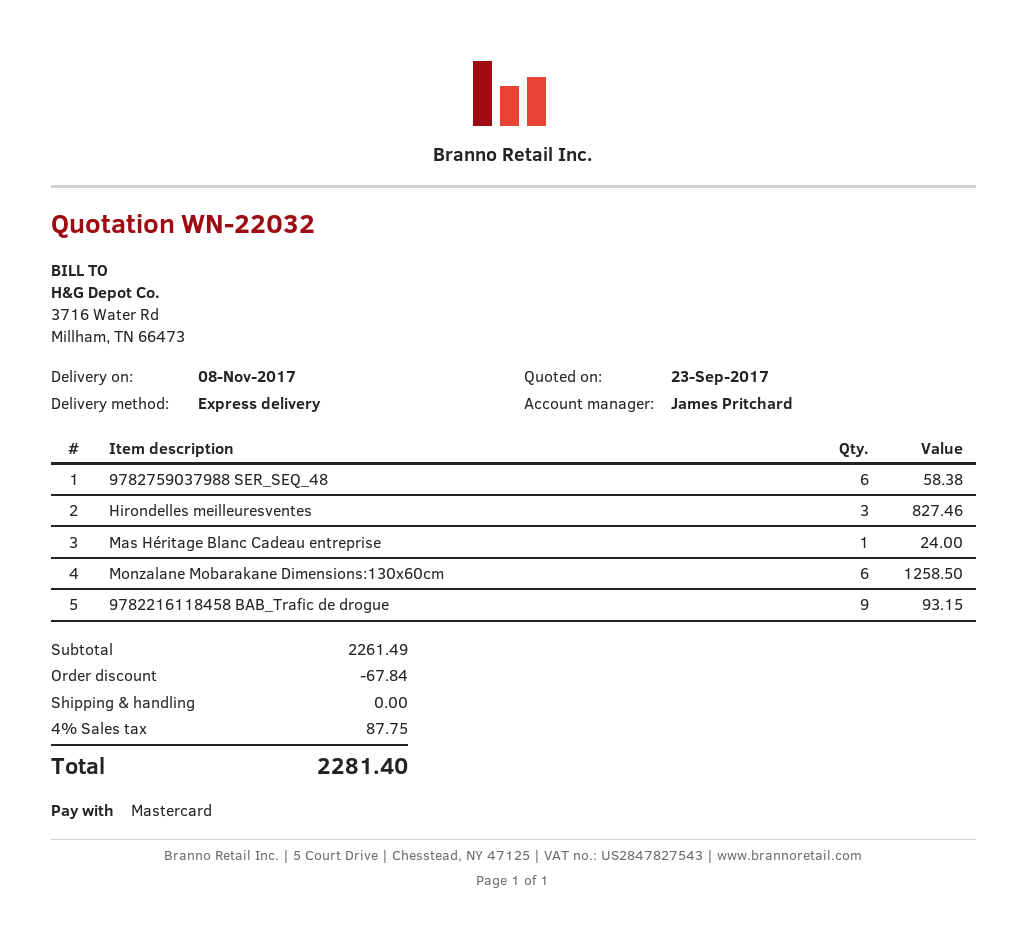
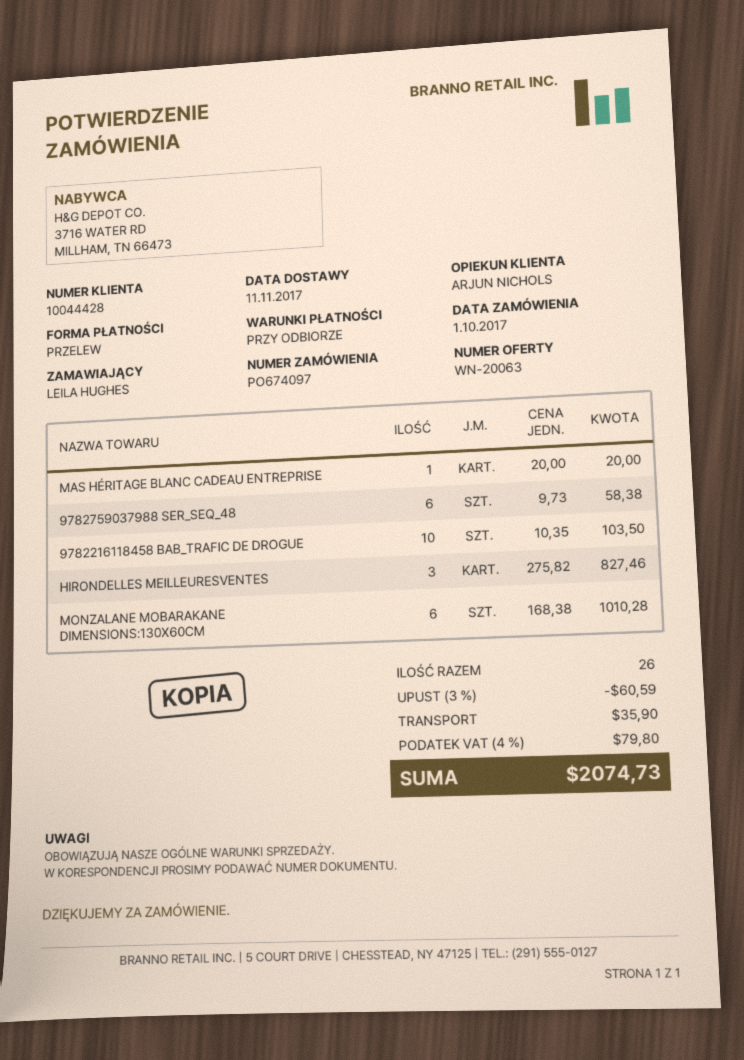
quote number: WN-22032 -> WN-20063
delivery date: 2017-11-08 -> 2017-11-11
sales rep: James Pritchard -> ARJUN NICHOLS
payment method: Mastercard -> bank transfer
Mas Héritage Blanc Cadeau entreprise: 1 for 24.00 -> 1 for 20.00
Monzalane Mobarakane Dimensions:130x60cm: 6 for 1258.50 -> 6 for 1010.28
9782216118458 BAB_Trafic de drogue: 9 for 93.15 -> 10 for 103.50
discount: 67.84 -> 60.59
shipping: 0.00 -> 35.90
tax: 4% = 87.75 -> 4% = 79.80
total: 2281.40 -> 2074.73

